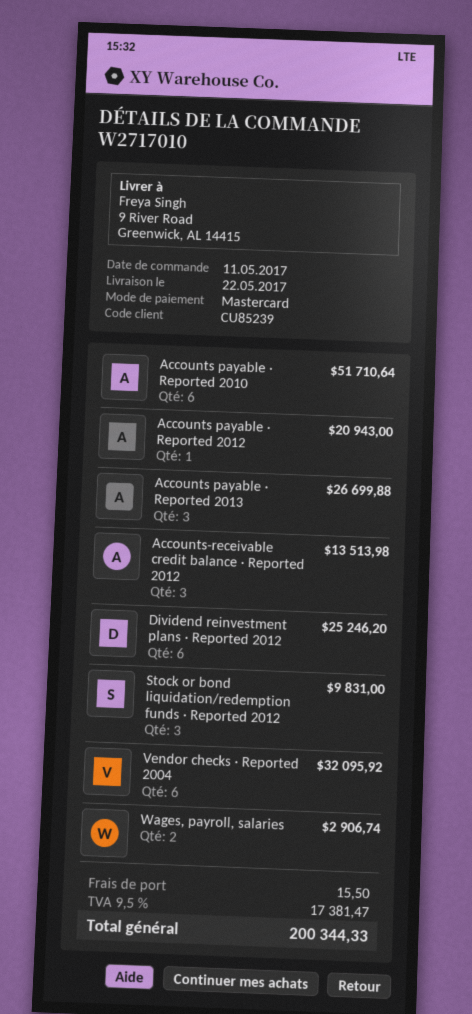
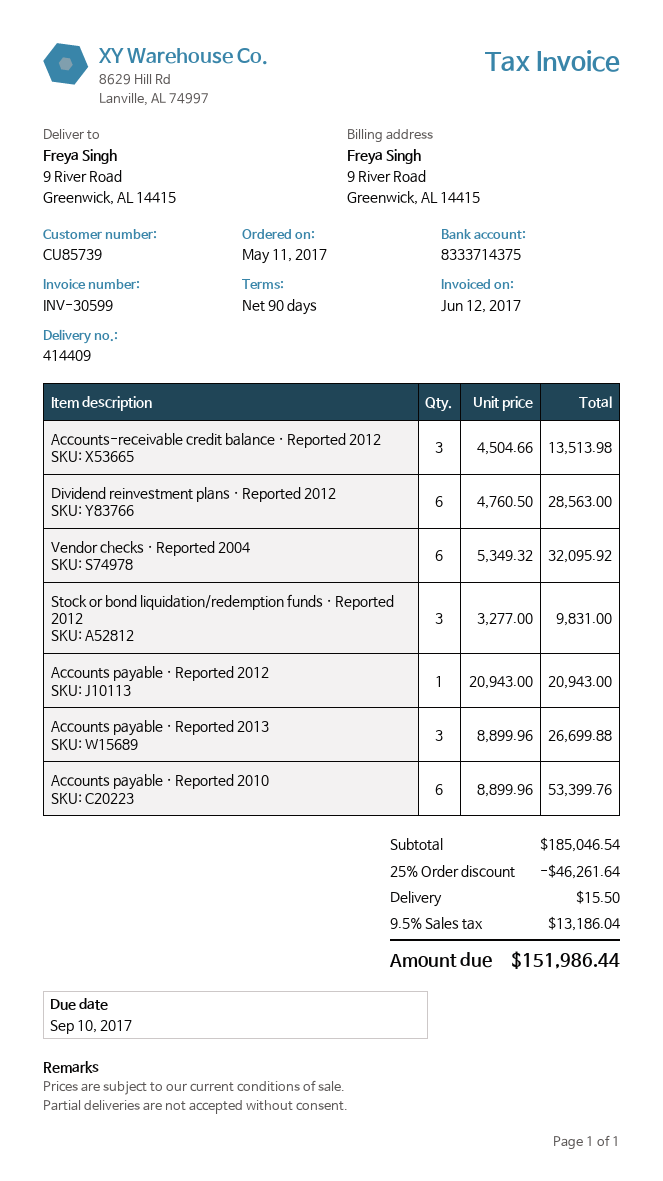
customer number: CU85239 -> CU85739
Accounts payable · Reported 2010: 6 for 51710.64 -> 6 for 53399.76
Dividend reinvestment plans · Reported 2012: 6 for 25246.20 -> 6 for 28563.00
Wages, payroll, salaries: 2 for 2906.74 -> none
discount: none -> 25% = 46261.64
tax: 9.5% = 17381.47 -> 9.5% = 13186.04
total: 200344.33 -> 151986.44

